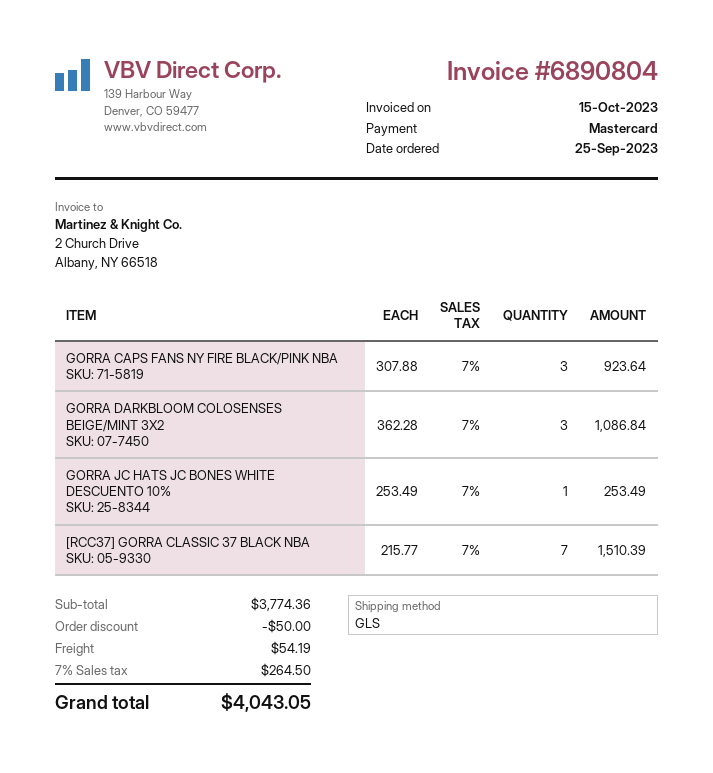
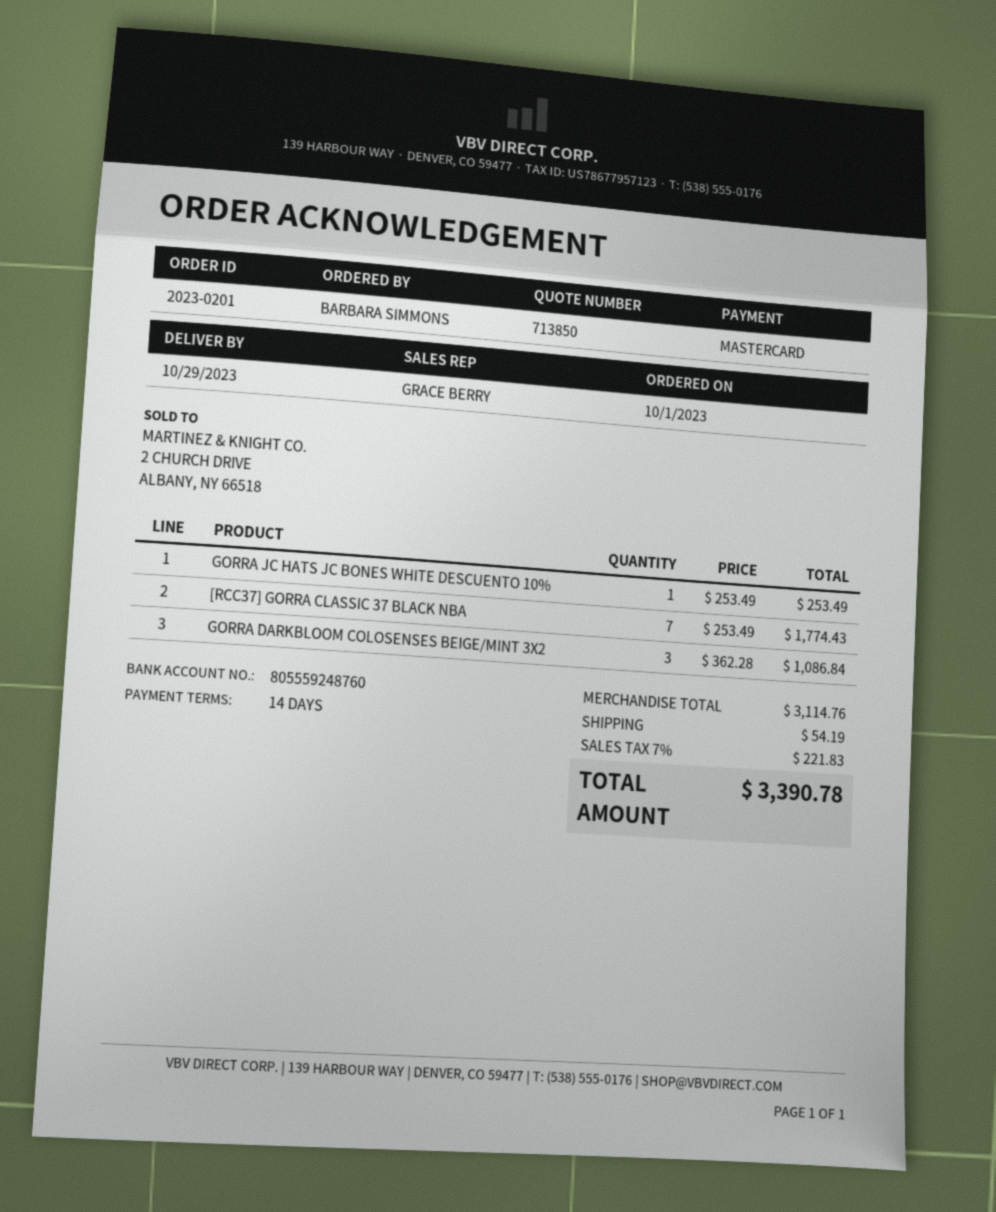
order date: 2023-09-25 -> 2023-10-01
GORRA CAPS FANS NY FIRE BLACK/PINK NBA: 3 x 307.88 = 923.64 -> none
[RCC37] GORRA CLASSIC 37 BLACK NBA: 7 x 215.77 = 1510.39 -> 7 x 253.49 = 1774.43
subtotal: 3774.36 -> 3114.76
discount: 50.00 -> none
tax: 7% = 264.50 -> 7% = 221.83
total: 4043.05 -> 3390.78

